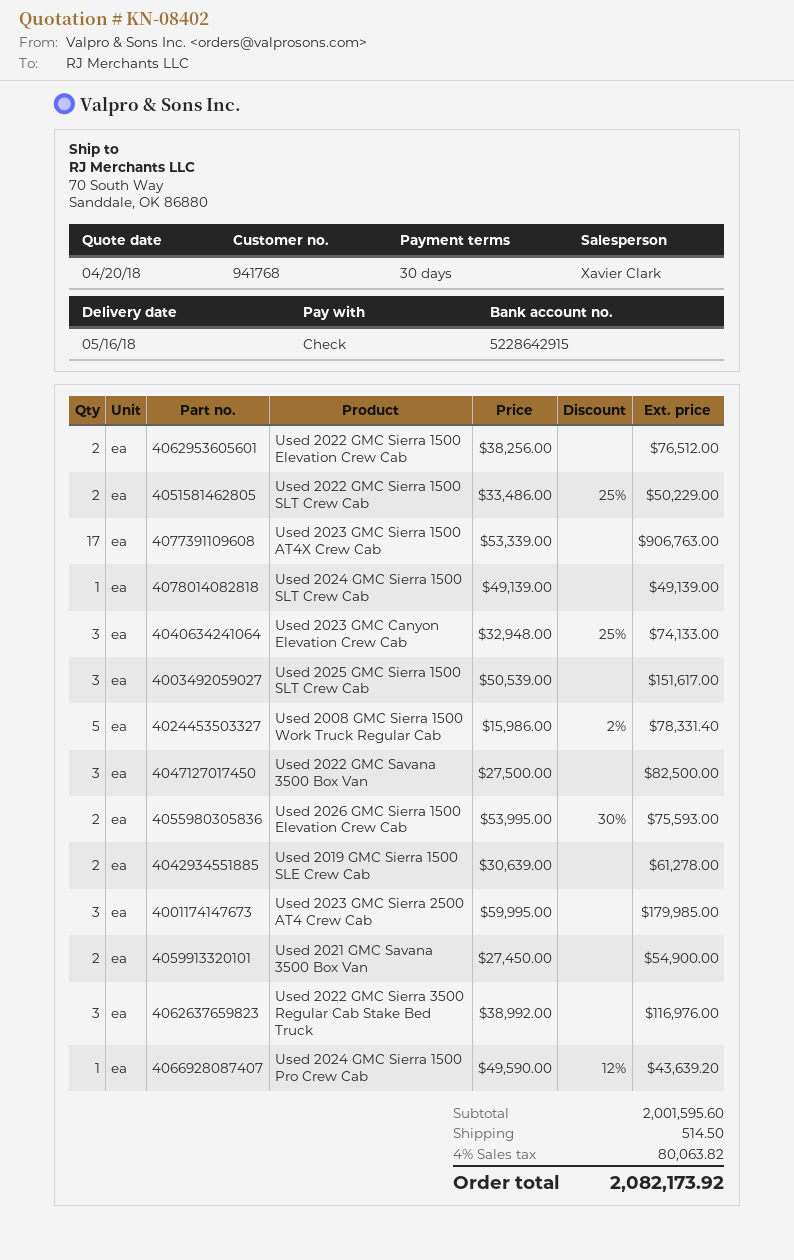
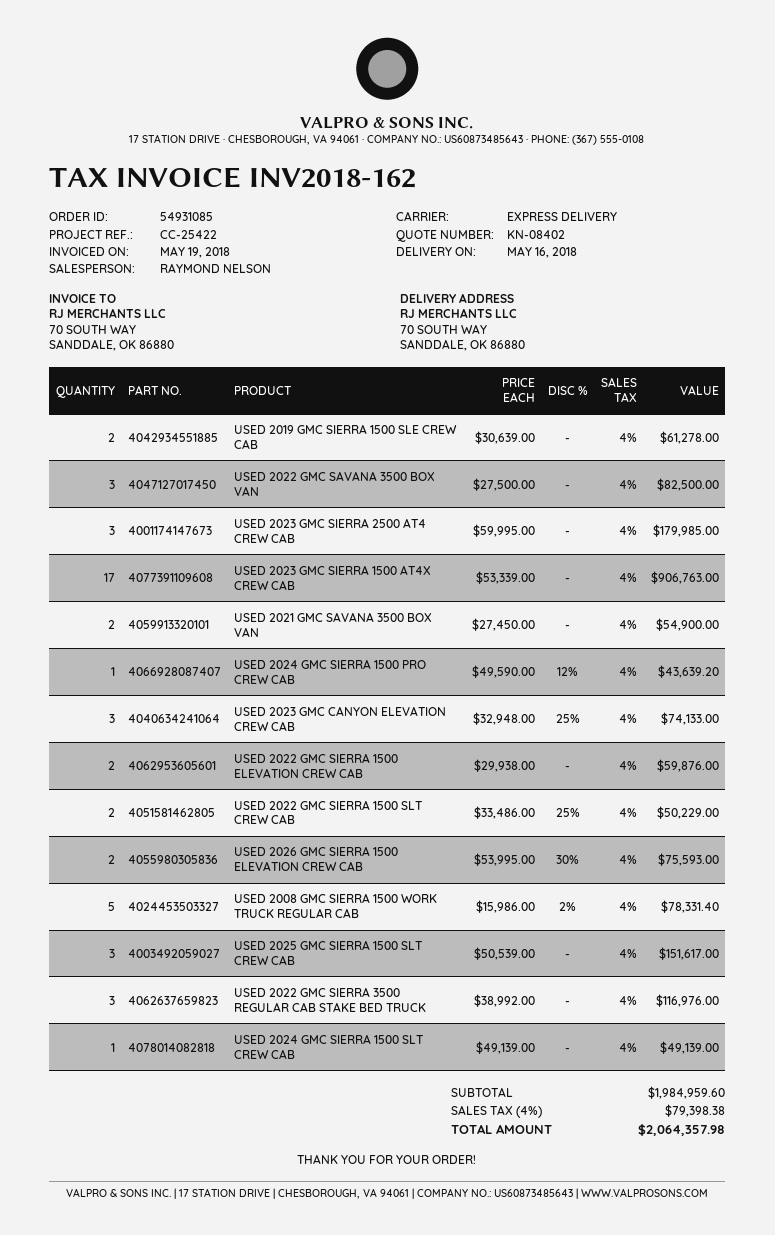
sales rep: Xavier Clark -> RAYMOND NELSON
Used 2022 GMC Sierra 1500 Elevation Crew Cab: 2 x 38256.00 = 76512.00 -> 2 x 29938.00 = 59876.00
subtotal: 2001595.60 -> 1984959.60
shipping: 514.50 -> none
tax: 4% = 80063.82 -> 4% = 79398.38
total: 2082173.92 -> 2064357.98

